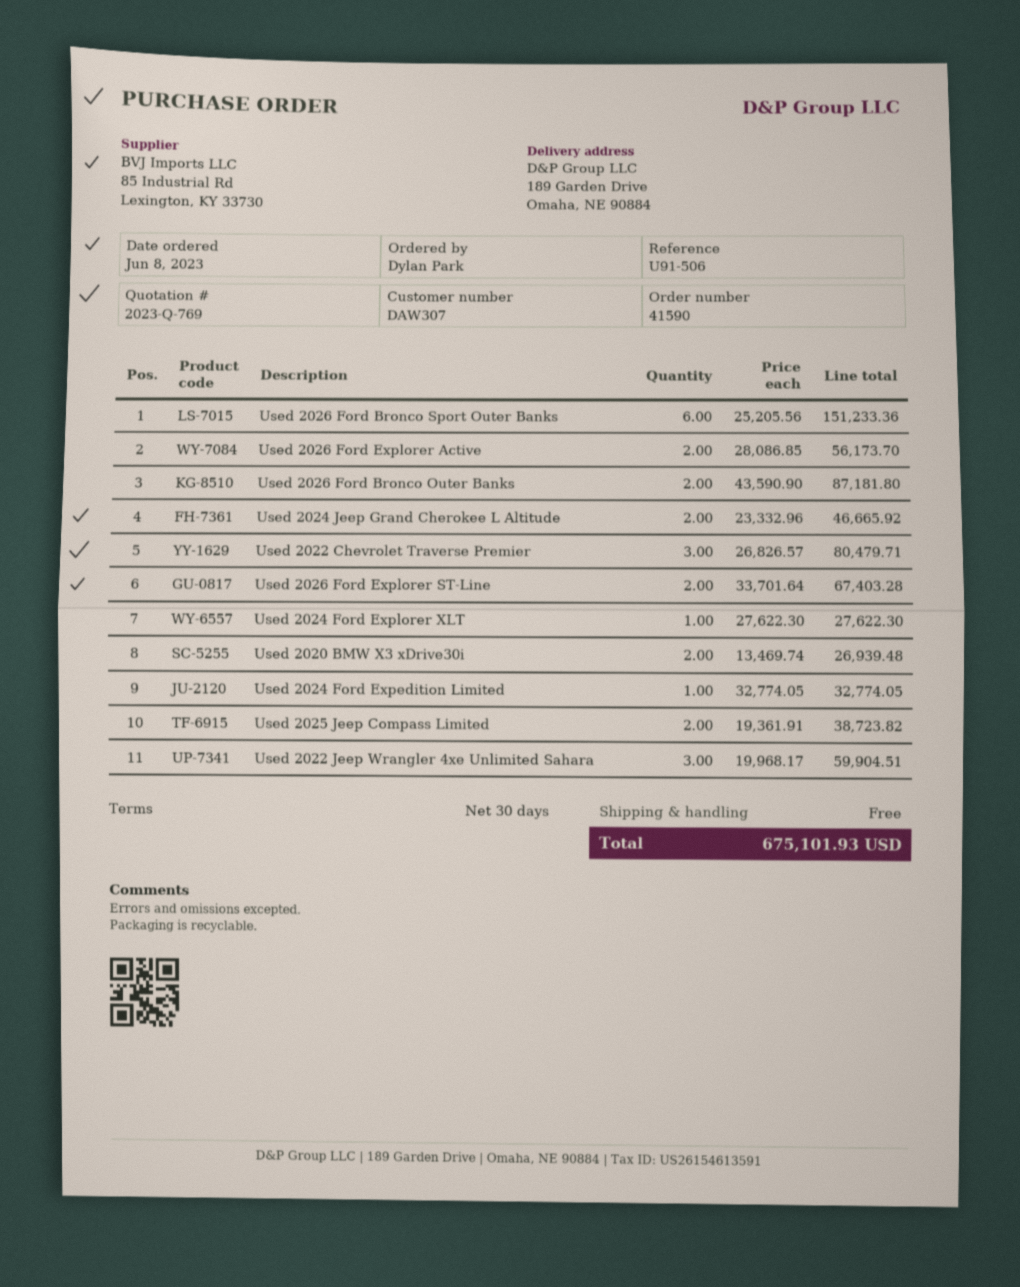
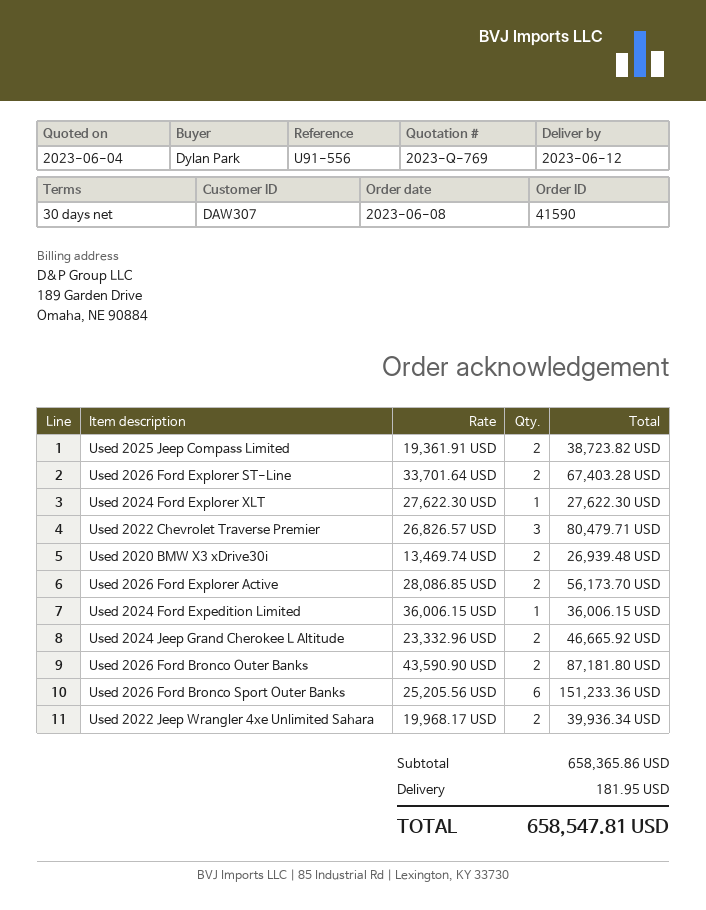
reference: U91-506 -> U91-556
Used 2024 Ford Expedition Limited: 1 x 32774.05 = 32774.05 -> 1 x 36006.15 = 36006.15
Used 2022 Jeep Wrangler 4xe Unlimited Sahara: 3 x 19968.17 = 59904.51 -> 2 x 19968.17 = 39936.34
shipping: 0.00 -> 181.95
total: 675101.93 -> 658547.81

